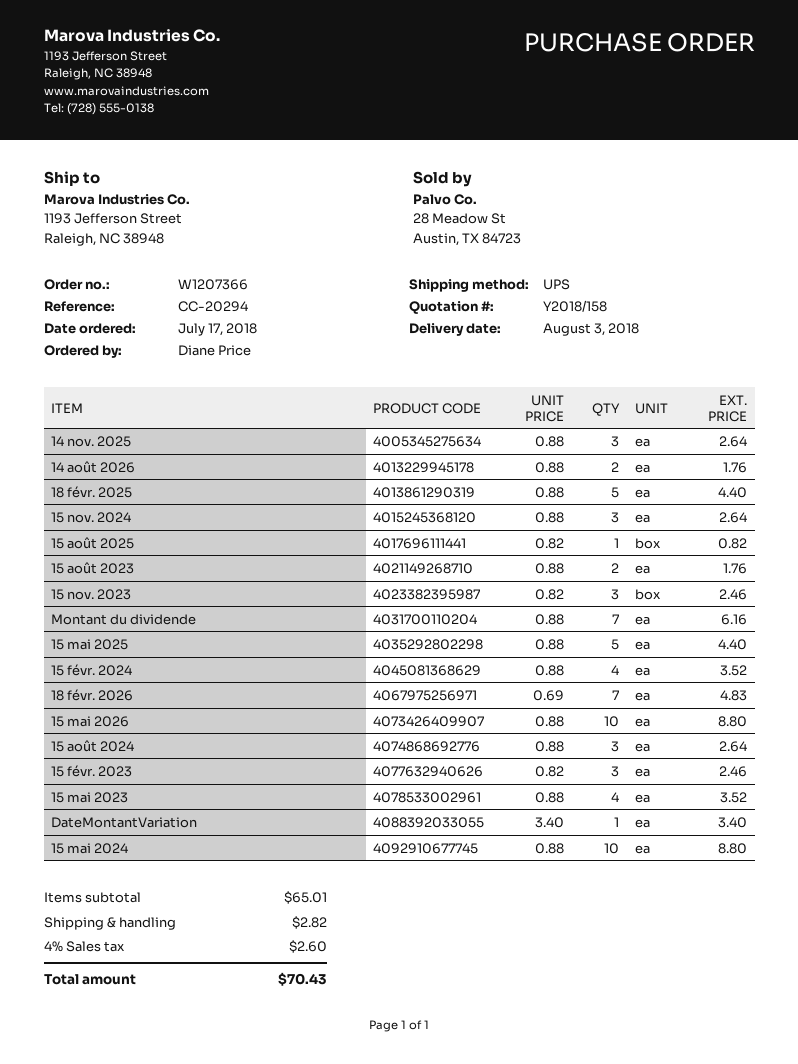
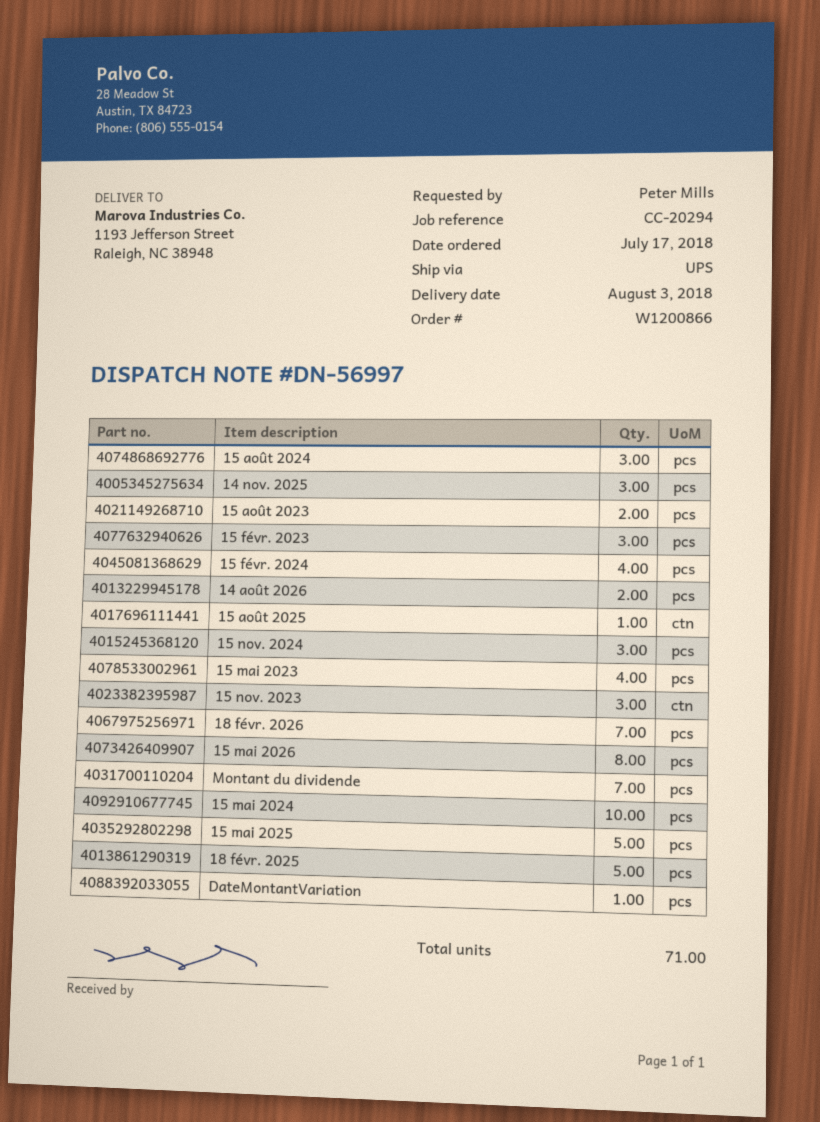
order number: W1207366 -> W1200866
ordered by: Diane Price -> Peter Mills
15 mai 2026: 10 -> 8

